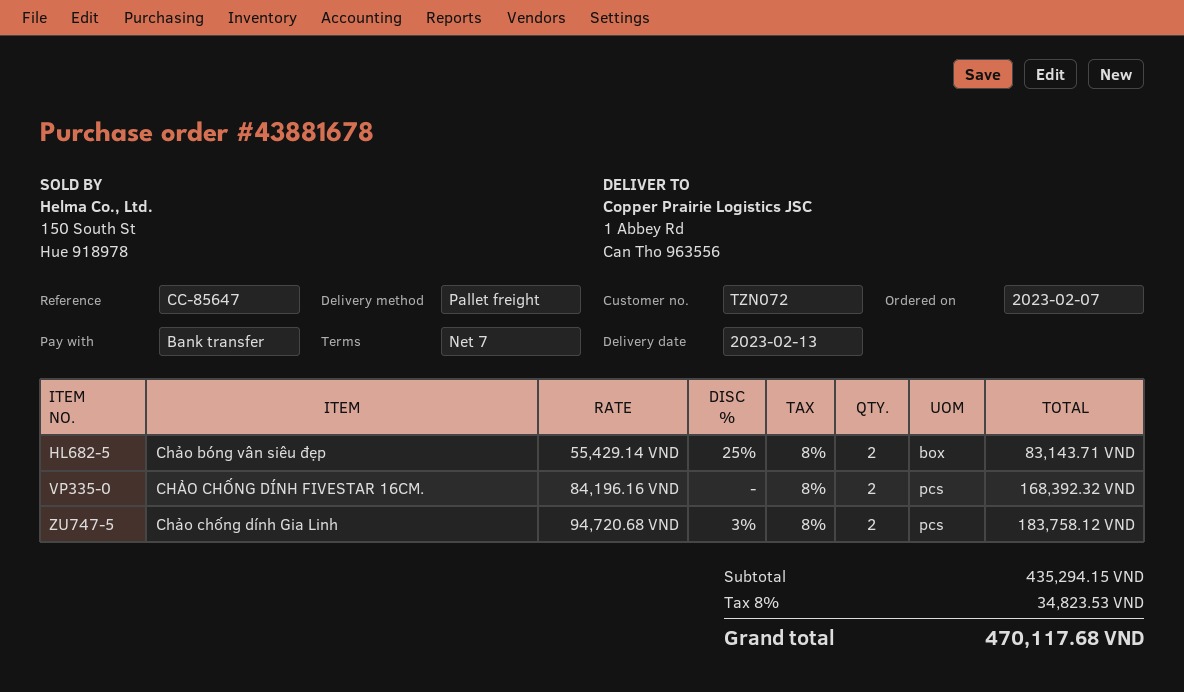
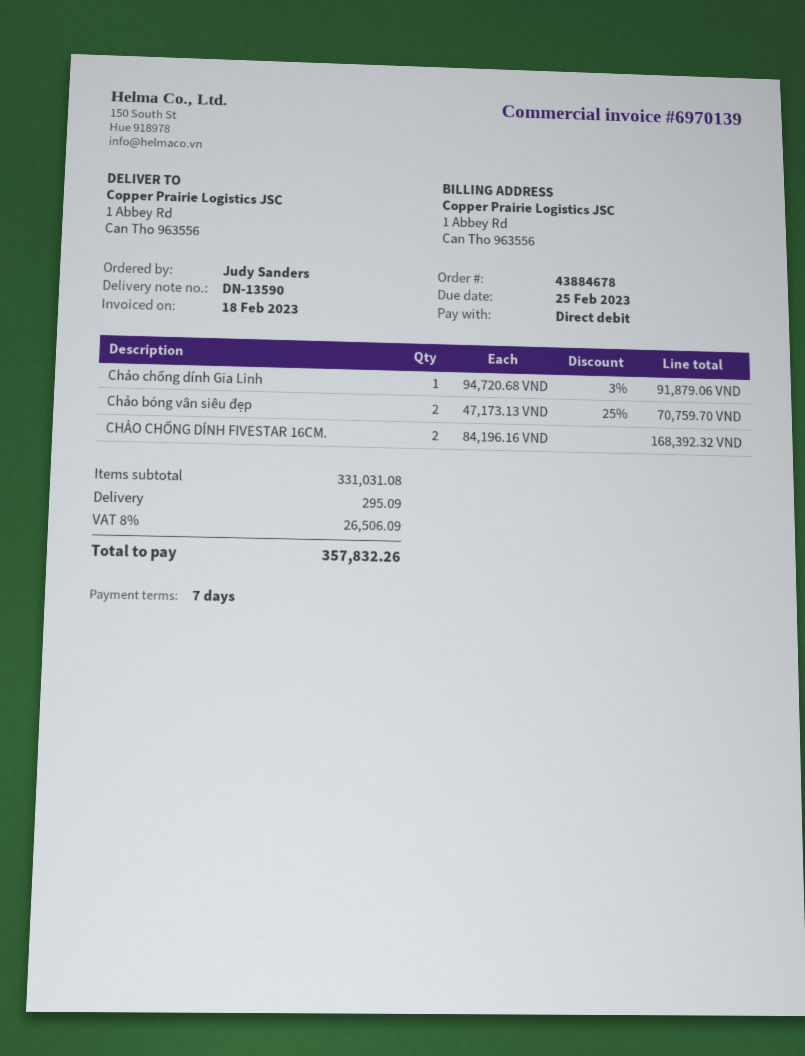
order number: 43881678 -> 43884678
payment method: bank transfer -> direct debit
Chảo bóng vân siêu đẹp: 2 x 55429.14 - 25% = 83143.71 -> 2 x 47173.13 - 25% = 70759.70
Chảo chống dính Gia Linh: 2 x 94720.68 - 3% = 183758.12 -> 1 x 94720.68 - 3% = 91879.06
subtotal: 435294.15 -> 331031.08
shipping: none -> 295.09
tax: 8% = 34823.53 -> 8% = 26506.09
total: 470117.68 -> 357832.26

